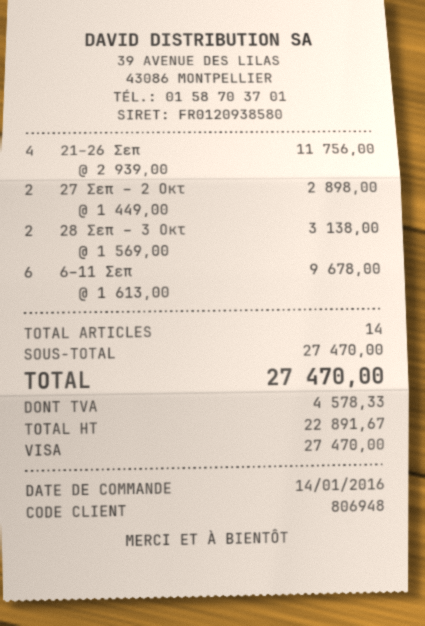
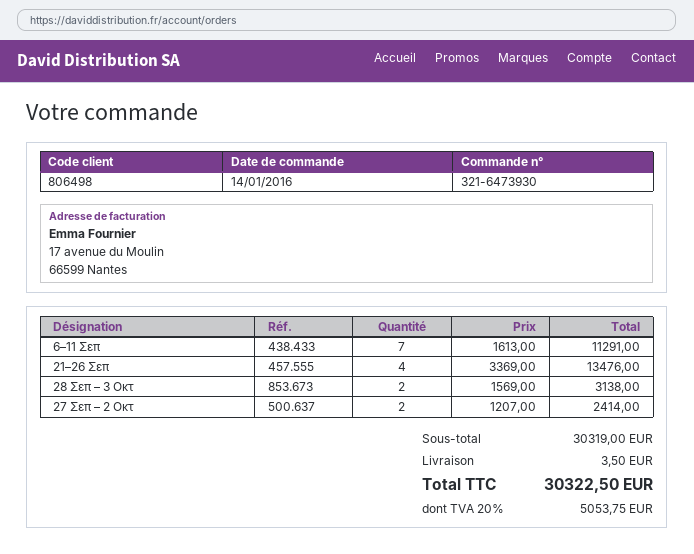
customer number: 806948 -> 806498
21–26 Σεπ: 4 x 2939.00 = 11756.00 -> 4 x 3369.00 = 13476.00
27 Σεπ – 2 Οκτ: 2 x 1449.00 = 2898.00 -> 2 x 1207.00 = 2414.00
6–11 Σεπ: 6 x 1613.00 = 9678.00 -> 7 x 1613.00 = 11291.00
subtotal: 27470.00 -> 30319.00
shipping: none -> 3.50
tax: 4578.33 -> 5053.75
total: 27470.00 -> 30322.50

